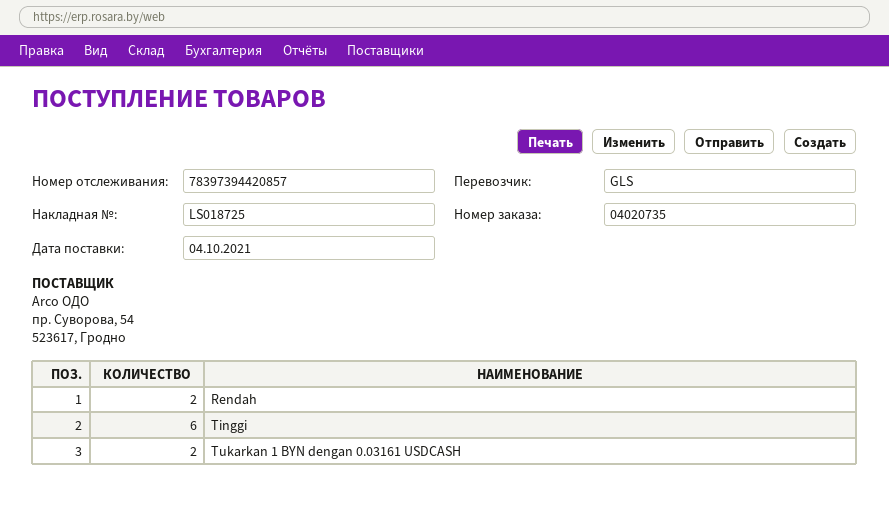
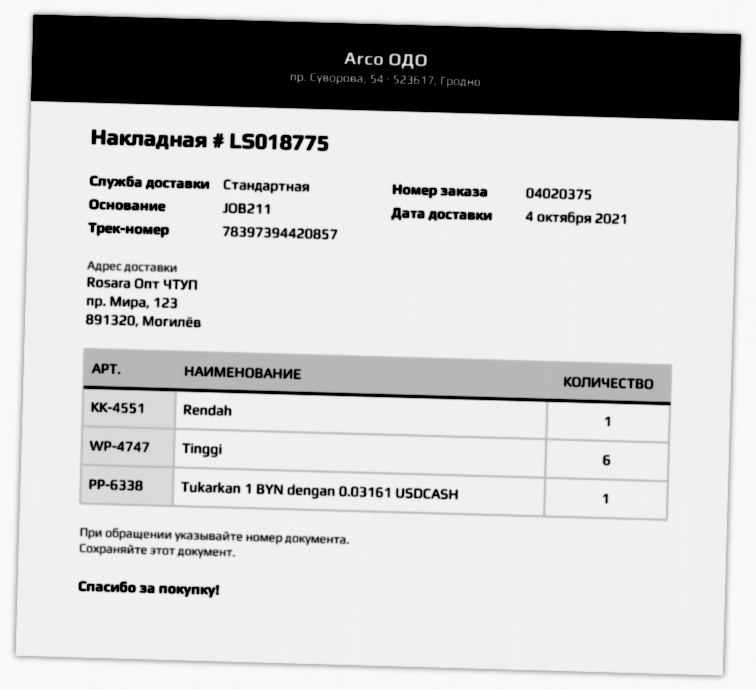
order number: 04020735 -> 04020375
delivery note number: LS018725 -> LS018775
shipping method: GLS -> standard
Rendah: 2 -> 1
Tukarkan 1 BYN dengan 0.03161 USDCASH: 2 -> 1

